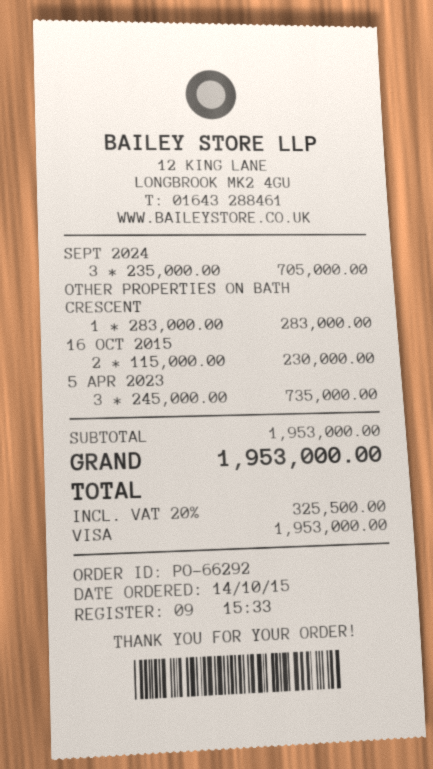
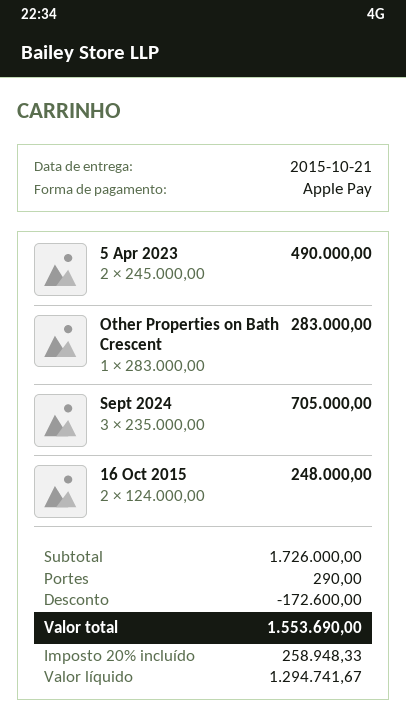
payment method: Visa -> Apple Pay
16 OCT 2015: 2 x 115000.00 = 230000.00 -> 2 x 124000.00 = 248000.00
5 APR 2023: 3 x 245000.00 = 735000.00 -> 2 x 245000.00 = 490000.00
subtotal: 1953000.00 -> 1726000.00
discount: none -> 172600.00
shipping: none -> 290.00
tax: 20% = 325500.00 -> 20% = 258948.33
total: 1953000.00 -> 1553690.00

